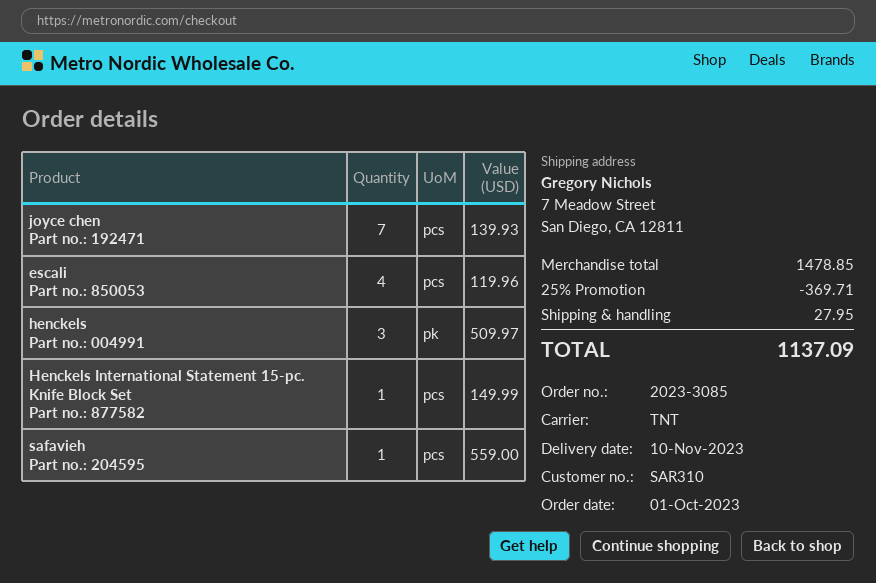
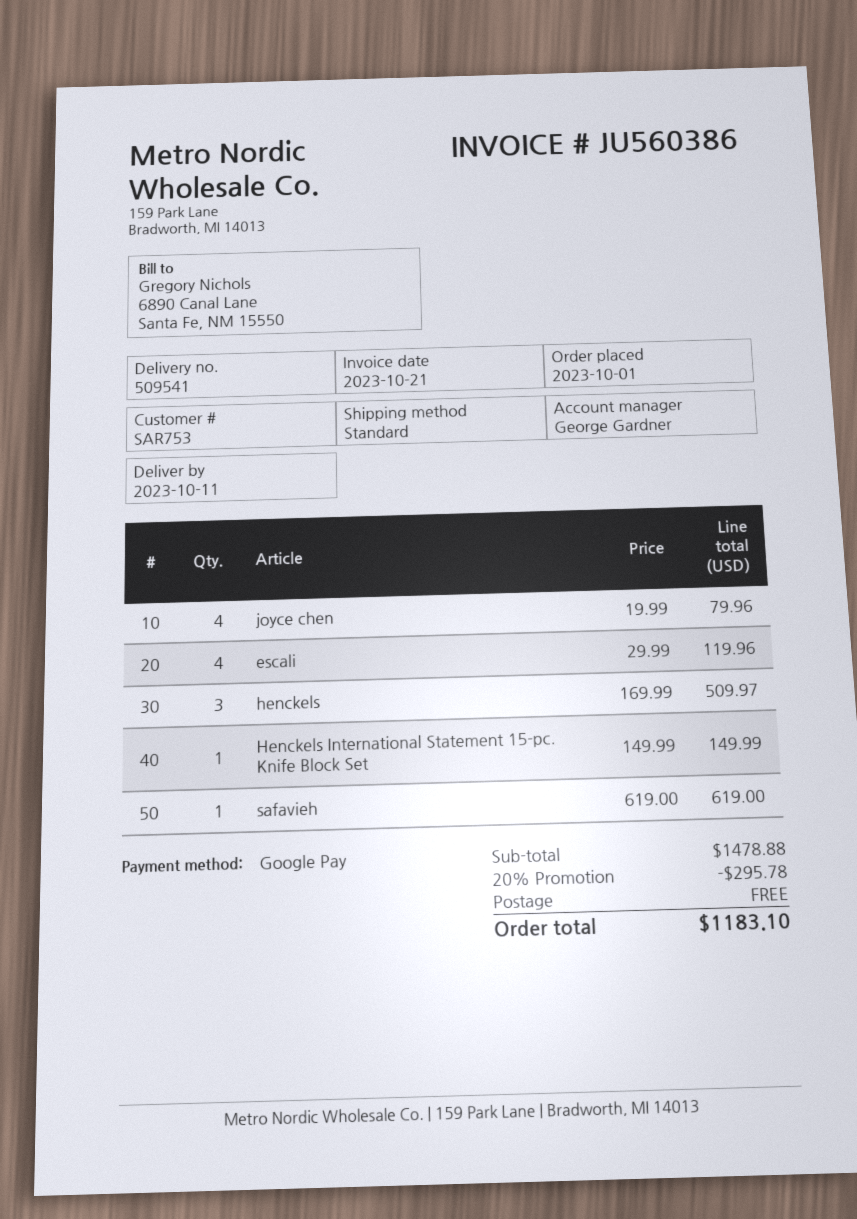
delivery date: 2023-11-10 -> 2023-10-11
customer number: SAR310 -> SAR753
shipping method: TNT -> standard
joyce chen: 7 for 139.93 -> 4 for 79.96
safavieh: 1 for 559.00 -> 1 for 619.00
subtotal: 1478.85 -> 1478.88
discount: 25% = 369.71 -> 20% = 295.78
shipping: 27.95 -> 0.00
total: 1137.09 -> 1183.10

